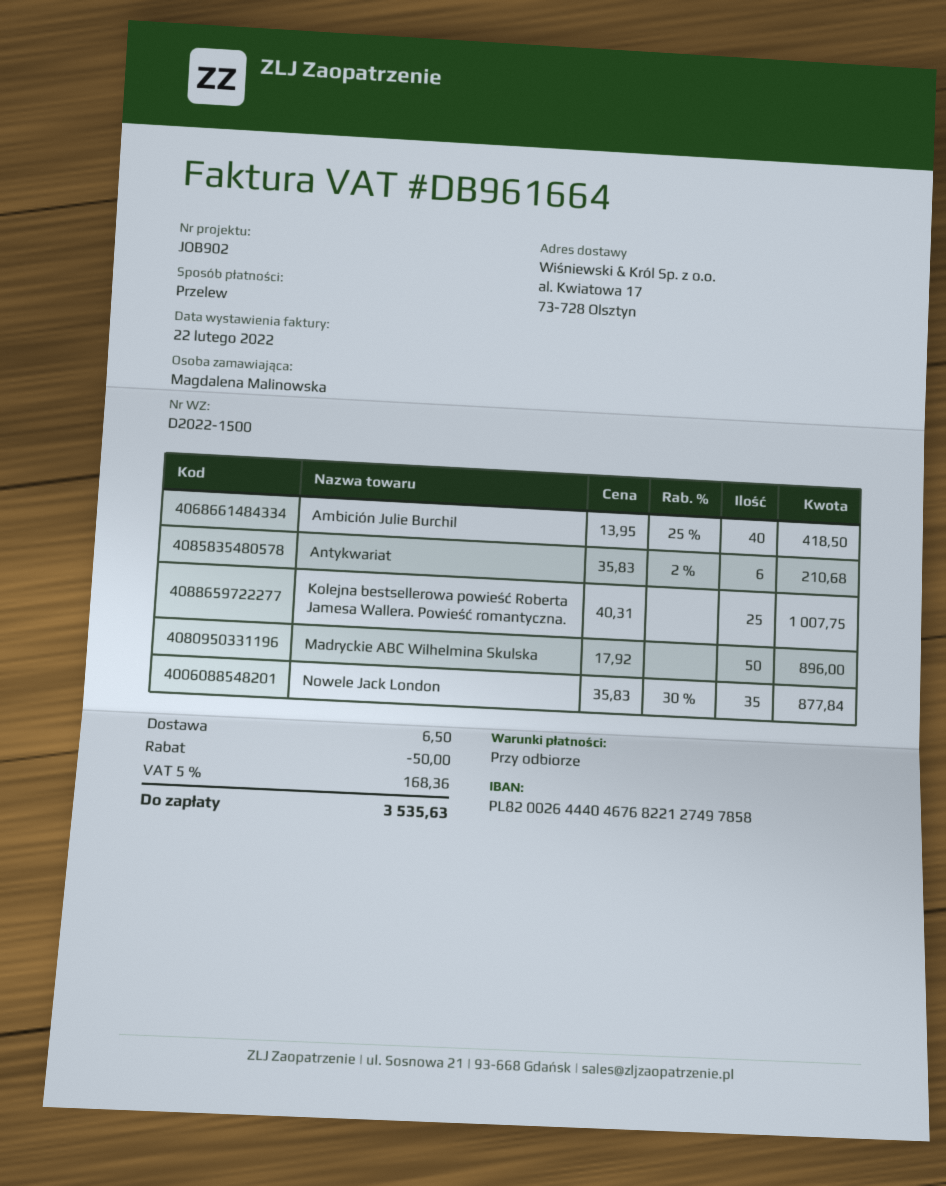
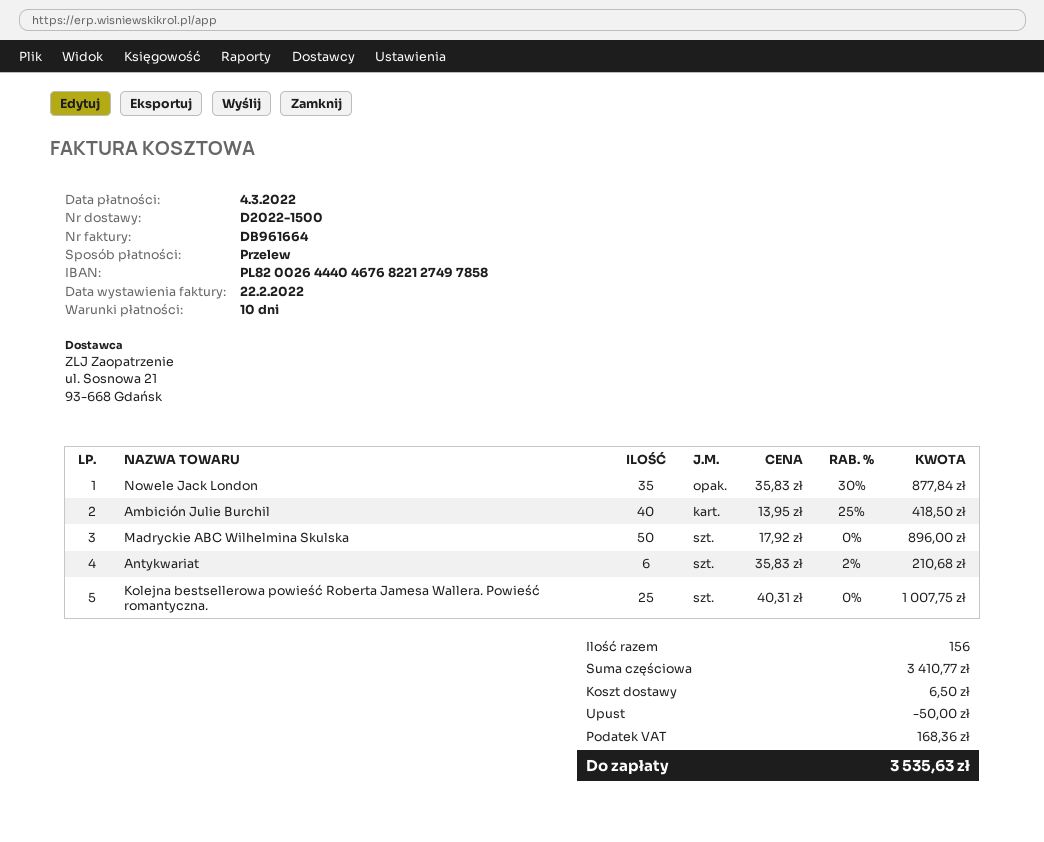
payment terms: on receipt -> 10 days

